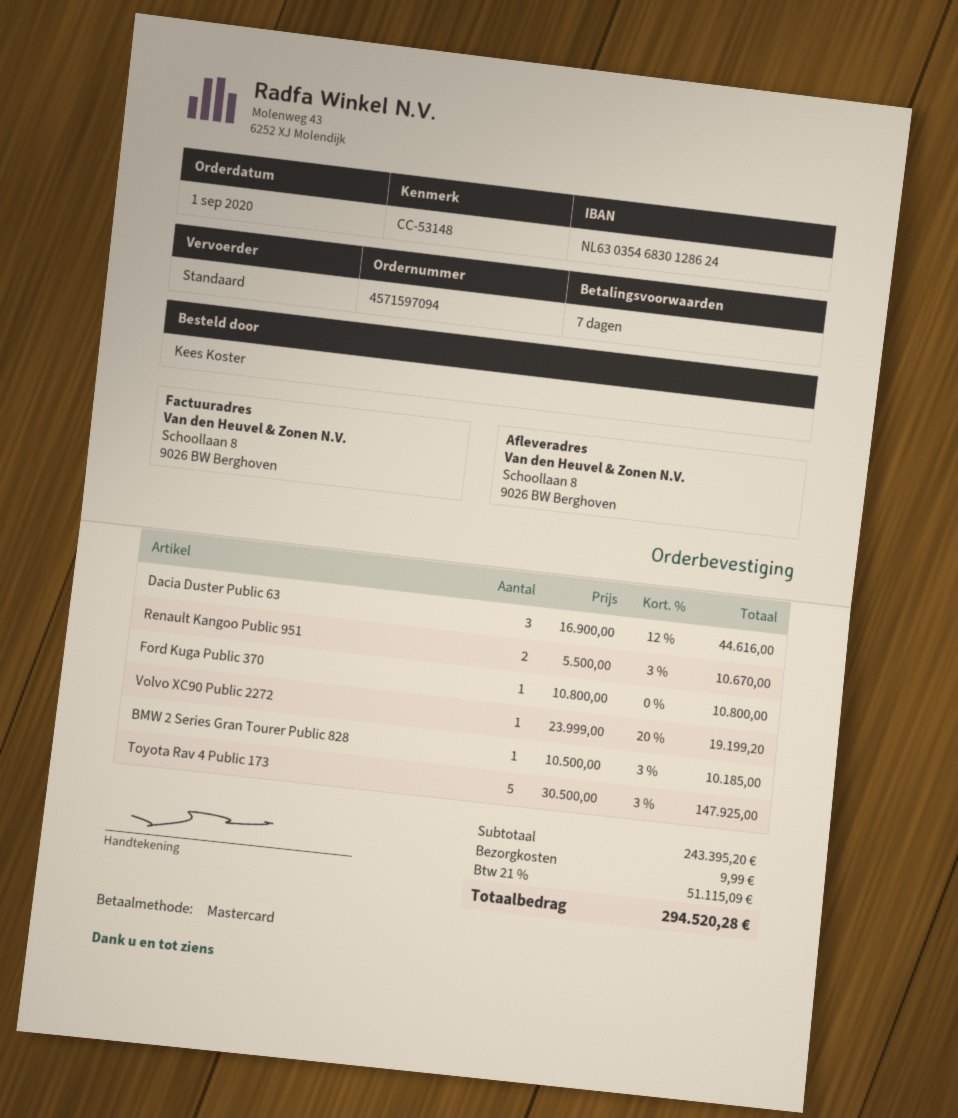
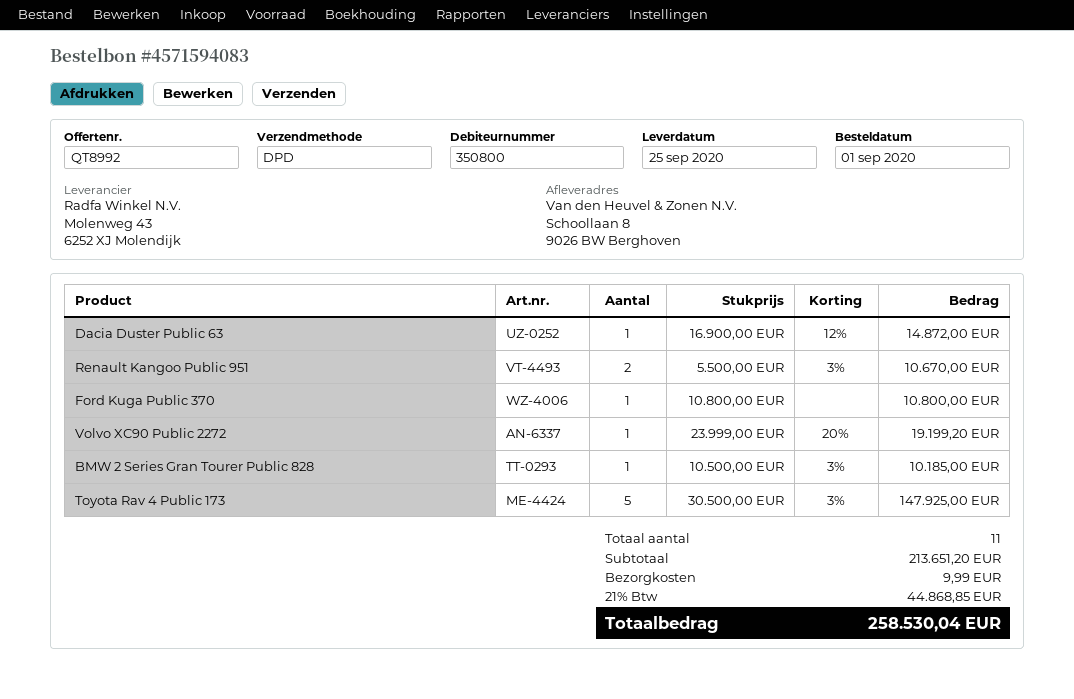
order number: 4571597094 -> 4571594083
shipping method: standard -> DPD
Dacia Duster Public 63: 3 x 16900.00 - 12% = 44616.00 -> 1 x 16900.00 - 12% = 14872.00
subtotal: 243395.20 -> 213651.20
tax: 21% = 51115.09 -> 21% = 44868.85
total: 294520.28 -> 258530.04

